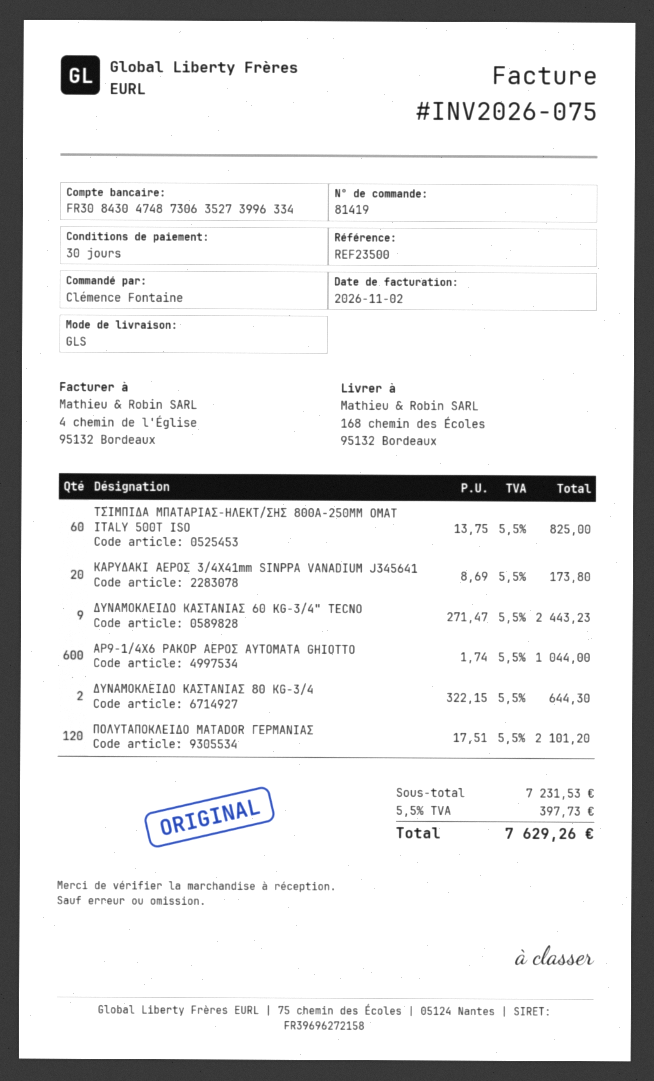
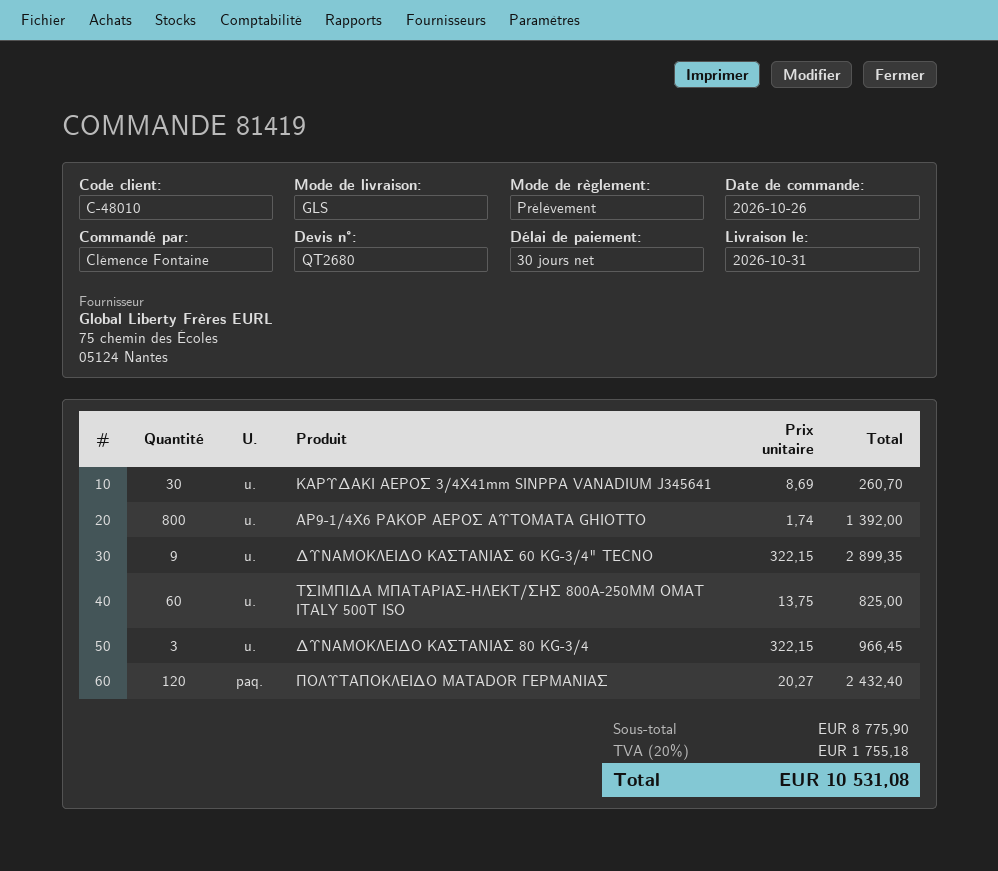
ΚΑΡΥΔΑΚΙ ΑΕΡΟΣ 3/4Χ41mm SINPPA VANADIUM J345641: 20 x 8.69 = 173.80 -> 30 x 8.69 = 260.70
ΔΥΝΑΜΟΚΛΕΙΔΟ ΚΑΣΤΑΝΙΑΣ 60 ΚG-3/4" TECNO: 9 x 271.47 = 2443.23 -> 9 x 322.15 = 2899.35
AP9-1/4X6 ΡΑΚΟΡ ΑΕΡΟΣ ΑΥΤΟΜΑΤΑ GHIOTTO: 600 x 1.74 = 1044.00 -> 800 x 1.74 = 1392.00
ΔΥΝΑΜΟΚΛΕΙΔΟ ΚΑΣΤΑΝΙΑΣ 80 KG-3/4: 2 x 322.15 = 644.30 -> 3 x 322.15 = 966.45
ΠΟΛΥΤΑΠΟΚΛΕΙΔΟ MATADOR ΓΕΡΜΑΝΙΑΣ: 120 x 17.51 = 2101.20 -> 120 x 20.27 = 2432.40
subtotal: 7231.53 -> 8775.90
tax: 5.5% = 397.73 -> 20% = 1755.18
total: 7629.26 -> 10531.08

